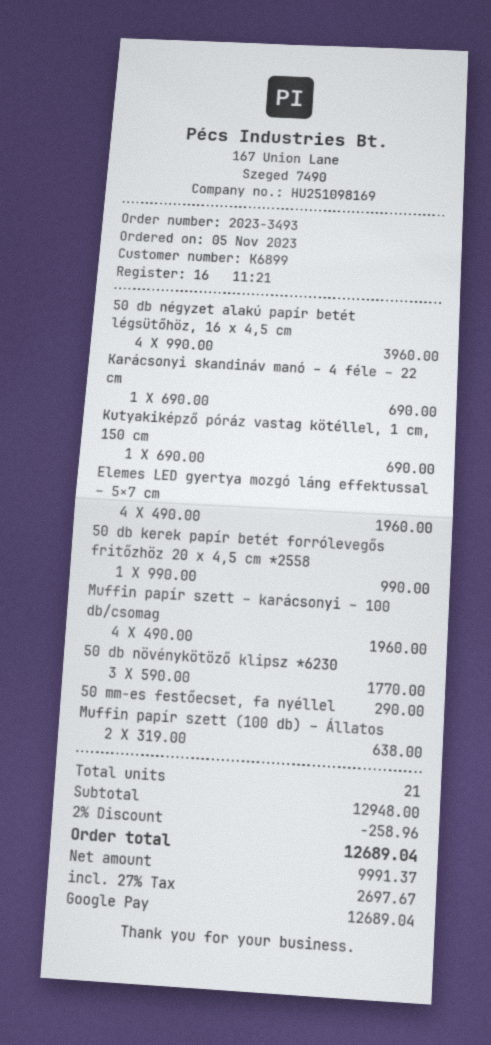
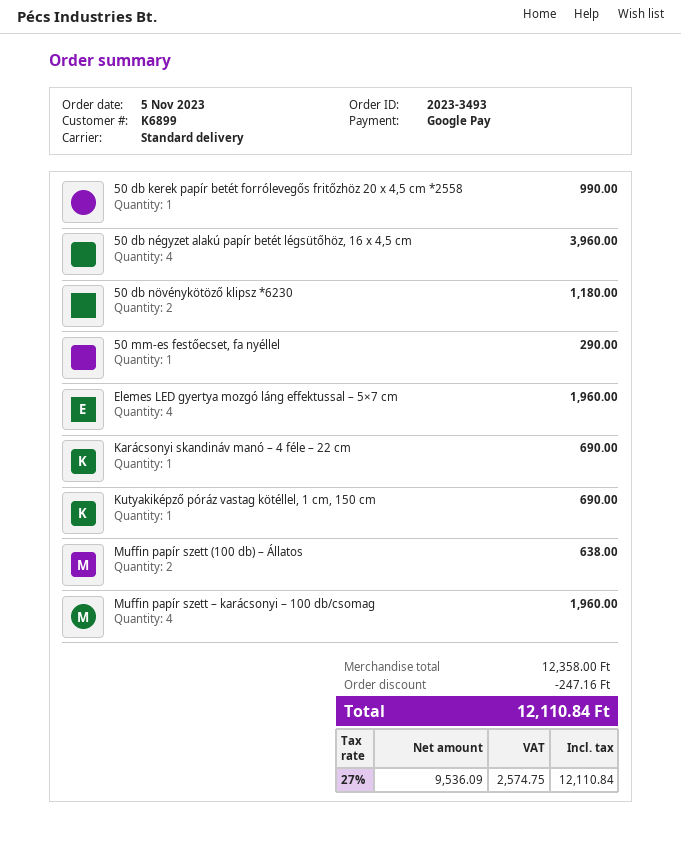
50 db növénykötöző klipsz *6230: 3 for 1770.00 -> 2 for 1180.00
subtotal: 12948.00 -> 12358.00
discount: 258.96 -> 247.16
net: 9991.37 -> 9536.09
tax: 27% = 2697.67 -> 27% = 2574.75
total: 12689.04 -> 12110.84

